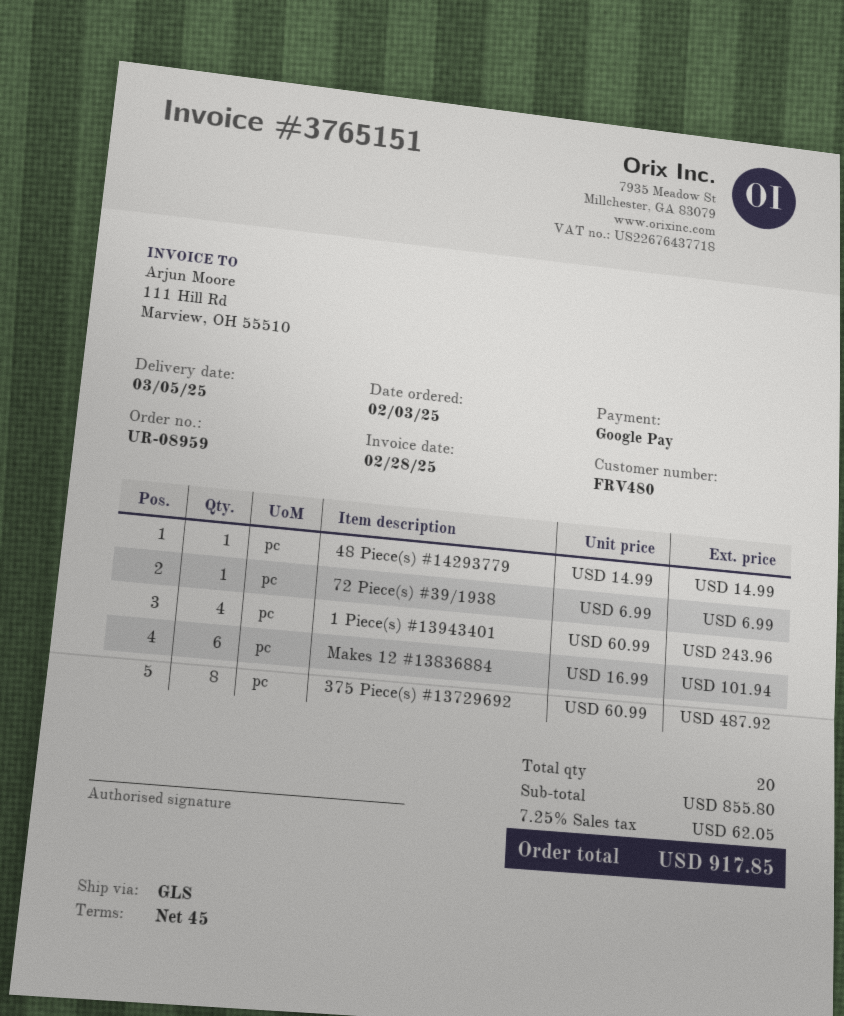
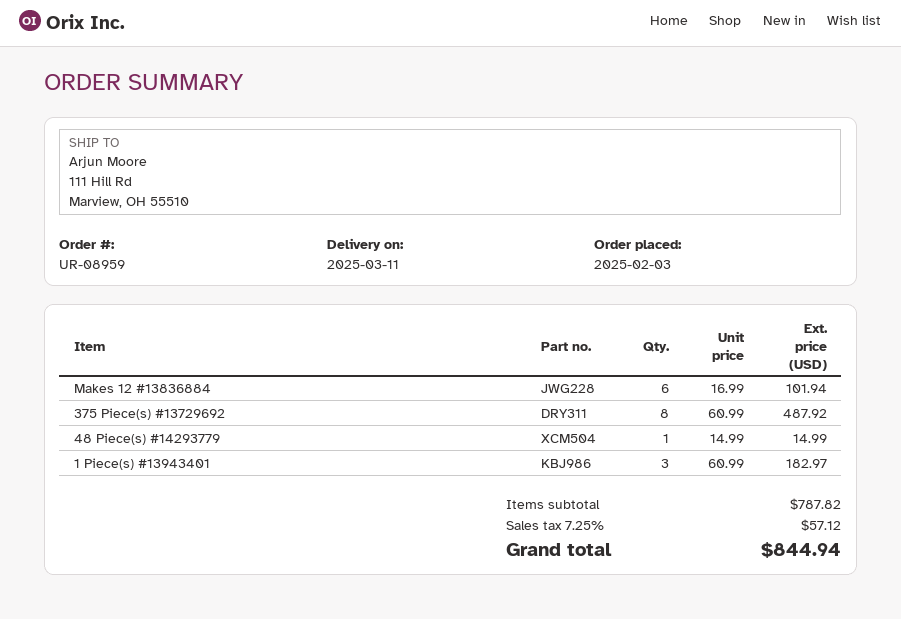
delivery date: 2025-03-05 -> 2025-03-11
72 Piece(s) #39/1938: 1 x 6.99 = 6.99 -> none
1 Piece(s) #13943401: 4 x 60.99 = 243.96 -> 3 x 60.99 = 182.97
subtotal: 855.80 -> 787.82
tax: 7.25% = 62.05 -> 7.25% = 57.12
total: 917.85 -> 844.94

